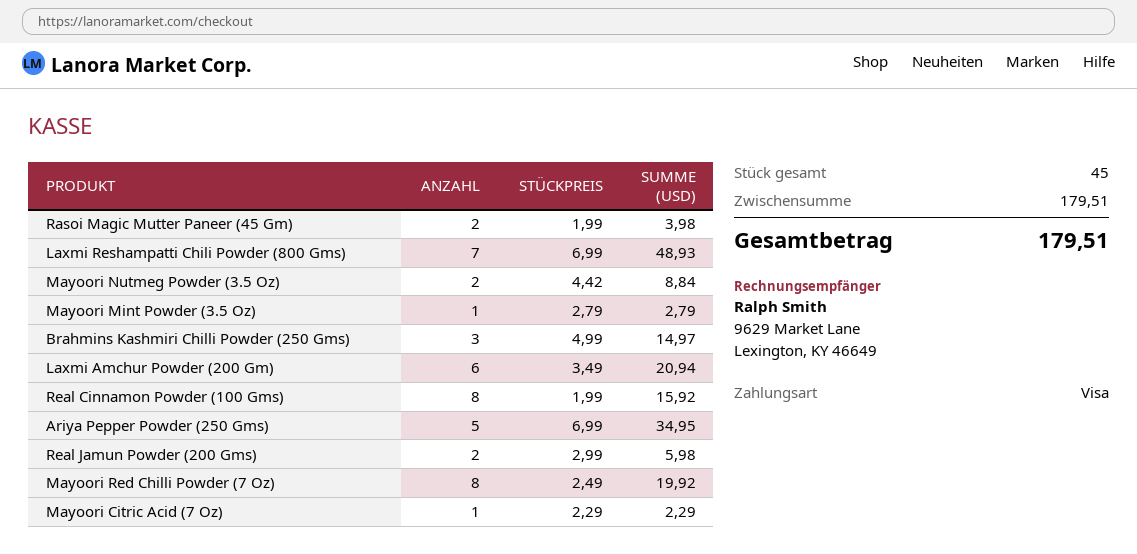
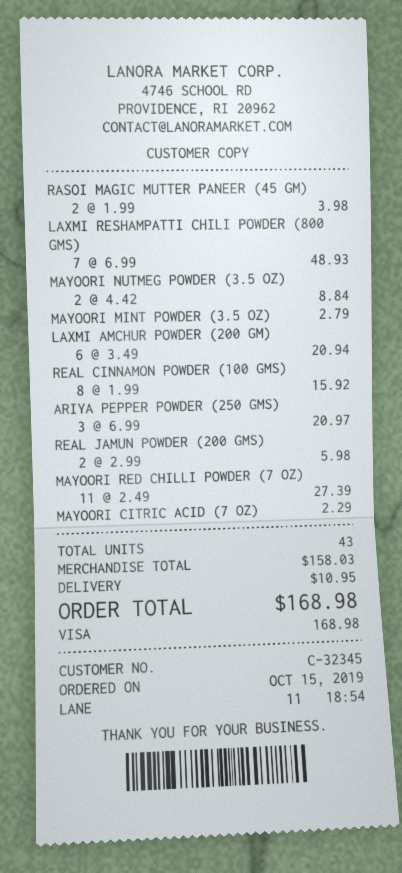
Brahmins Kashmiri Chilli Powder (250 Gms): 3 x 4.99 = 14.97 -> none
Ariya Pepper Powder (250 Gms): 5 x 6.99 = 34.95 -> 3 x 6.99 = 20.97
Mayoori Red Chilli Powder (7 Oz): 8 x 2.49 = 19.92 -> 11 x 2.49 = 27.39
total quantity: 45 -> 43
subtotal: 179.51 -> 158.03
shipping: none -> 10.95
total: 179.51 -> 168.98

